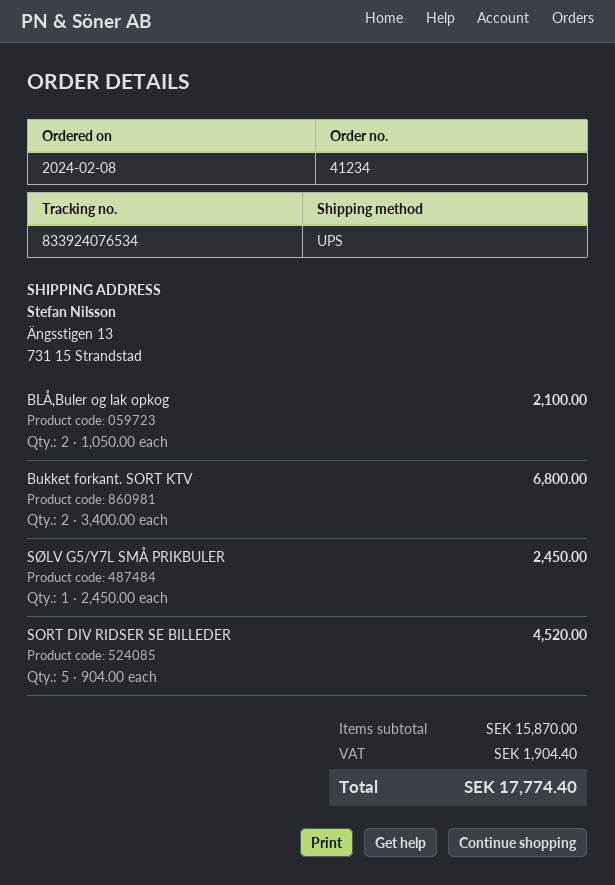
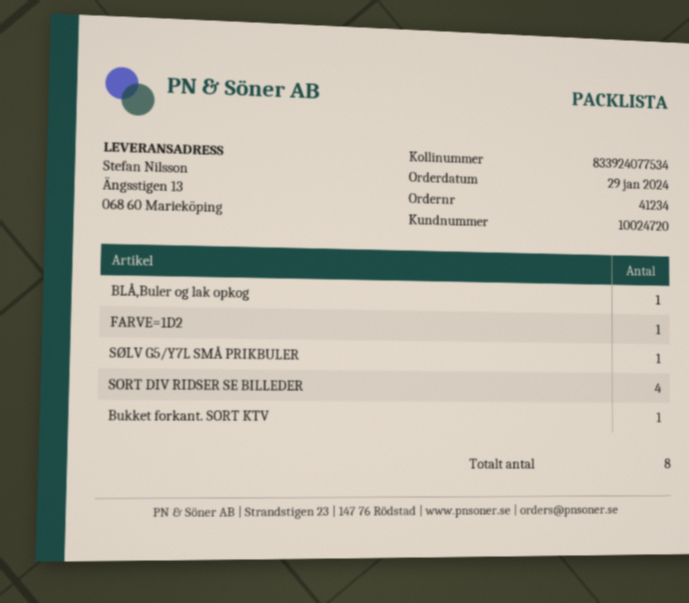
order date: 2024-02-08 -> 2024-01-29
tracking number: 833924076534 -> 833924077534
ship to: Ängsstigen 13, 731 15 Strandstad -> Ängsstigen 13, 068 60 Marieköping
BLÅ,Buler og lak opkog: 2 -> 1
Bukket forkant. SORT KTV: 2 -> 1
SORT DIV RIDSER SE BILLEDER: 5 -> 4
FARVE=1D2: none -> 1

